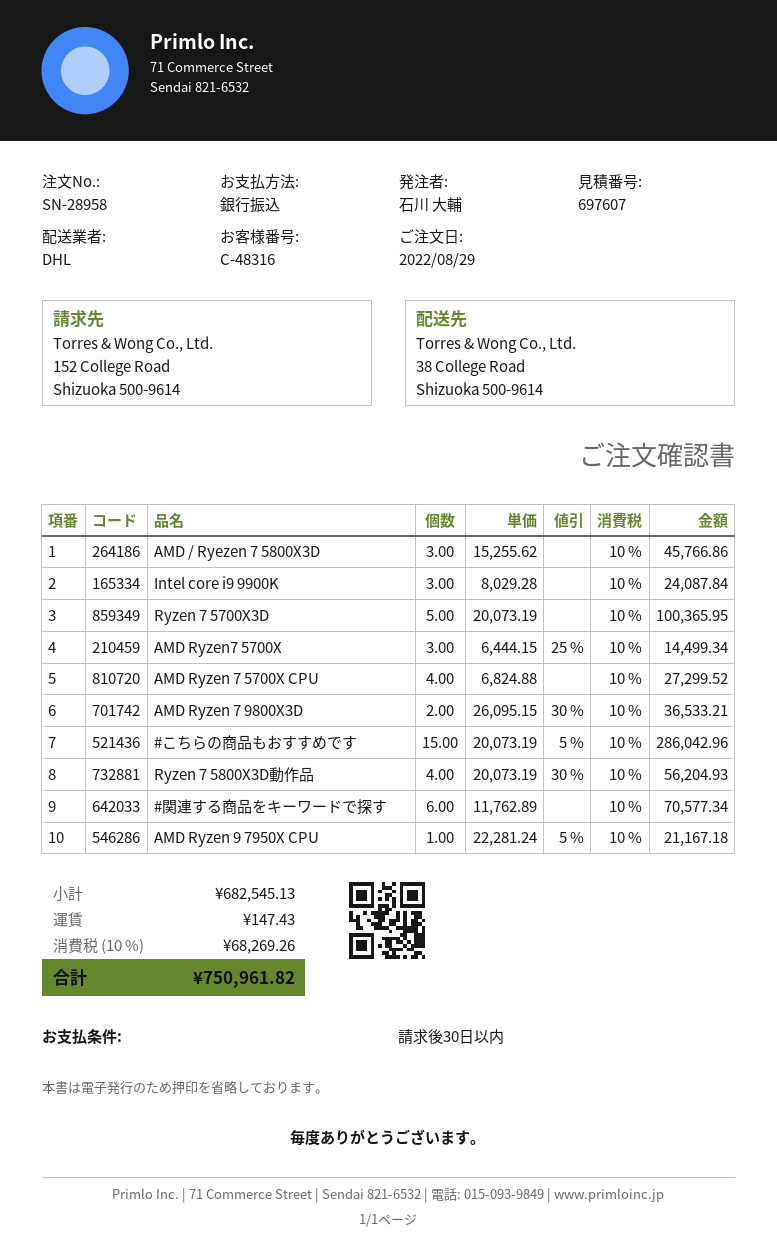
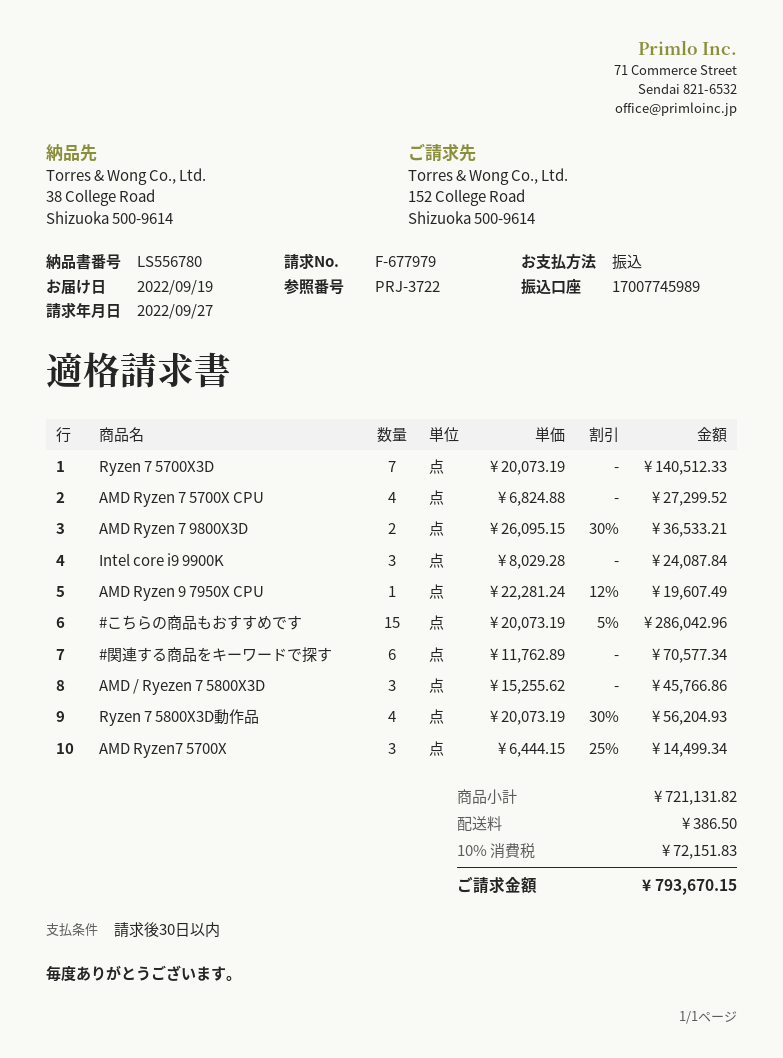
Ryzen 7 5700X3D: 5 x 20073.19 = 100365.95 -> 7 x 20073.19 = 140512.33
AMD Ryzen 9 7950X CPU: 1 x 22281.24 - 5% = 21167.18 -> 1 x 22281.24 - 12% = 19607.49
subtotal: 682545.13 -> 721131.82
shipping: 147.43 -> 386.50
tax: 10% = 68269.26 -> 10% = 72151.83
total: 750961.82 -> 793670.15

